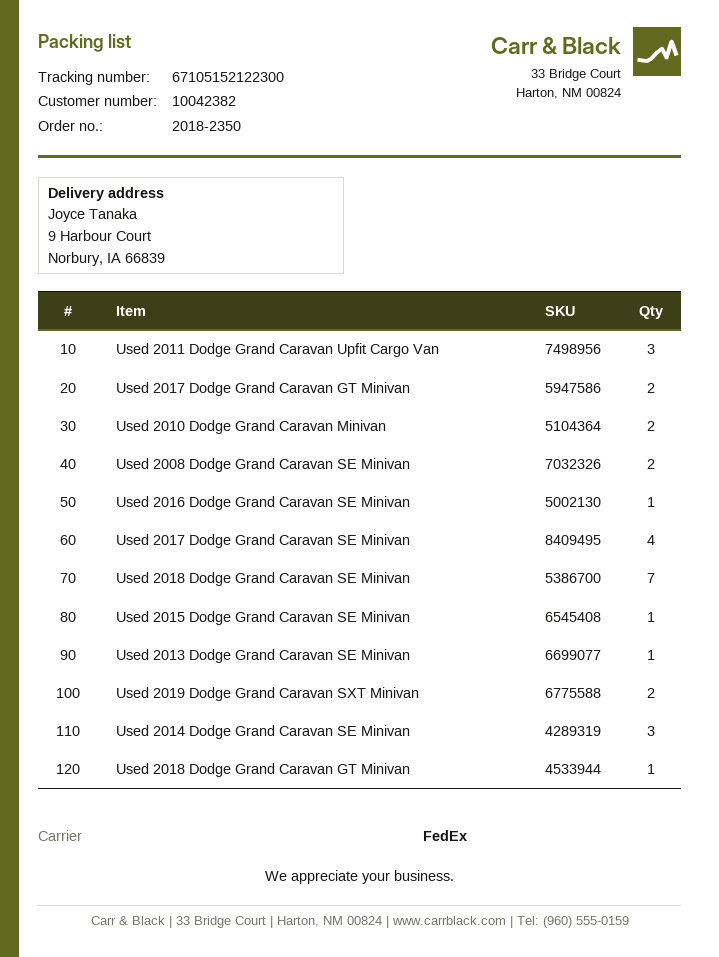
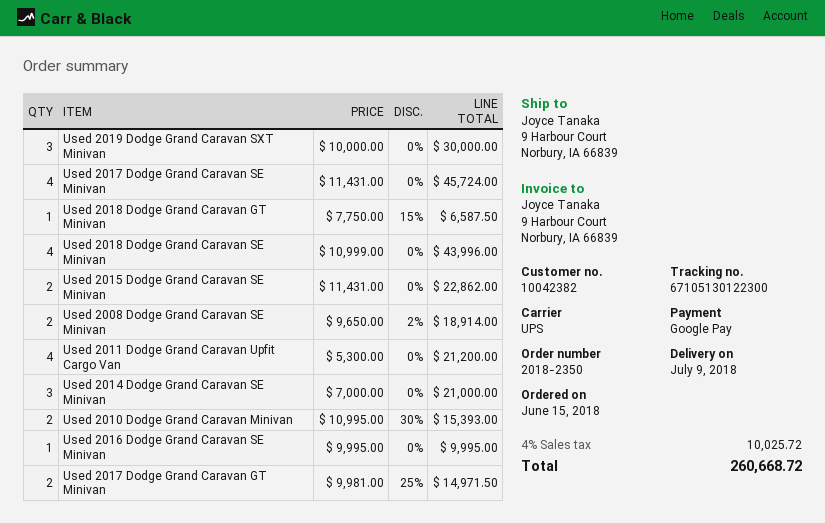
shipping method: FedEx -> UPS
tracking number: 67105152122300 -> 67105130122300
Used 2011 Dodge Grand Caravan Upfit Cargo Van: 3 -> 4
Used 2018 Dodge Grand Caravan SE Minivan: 7 -> 4
Used 2015 Dodge Grand Caravan SE Minivan: 1 -> 2
Used 2013 Dodge Grand Caravan SE Minivan: 1 -> none
Used 2019 Dodge Grand Caravan SXT Minivan: 2 -> 3

